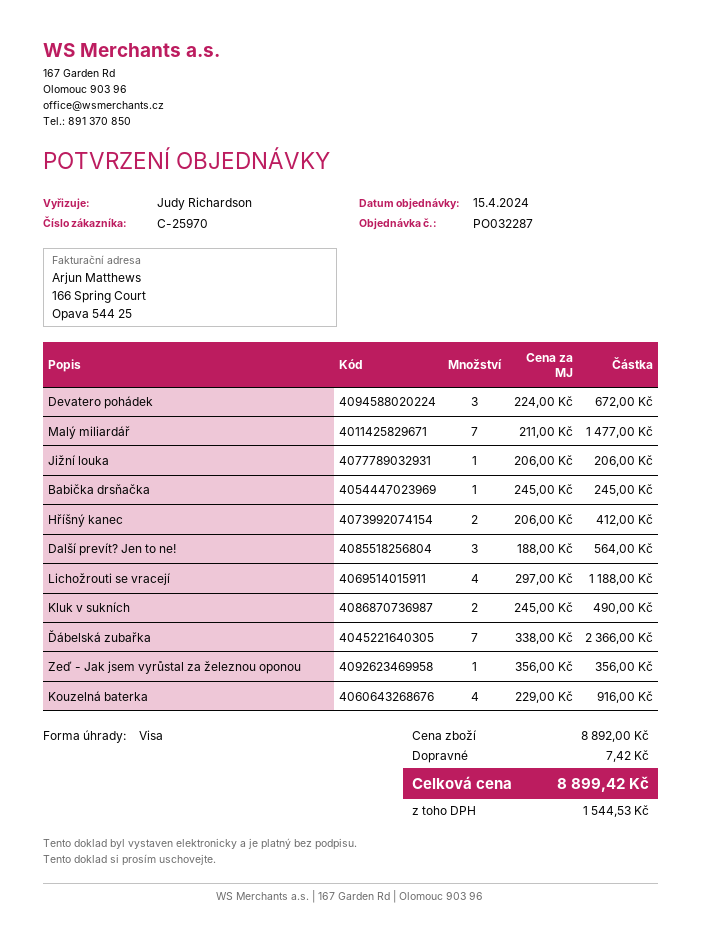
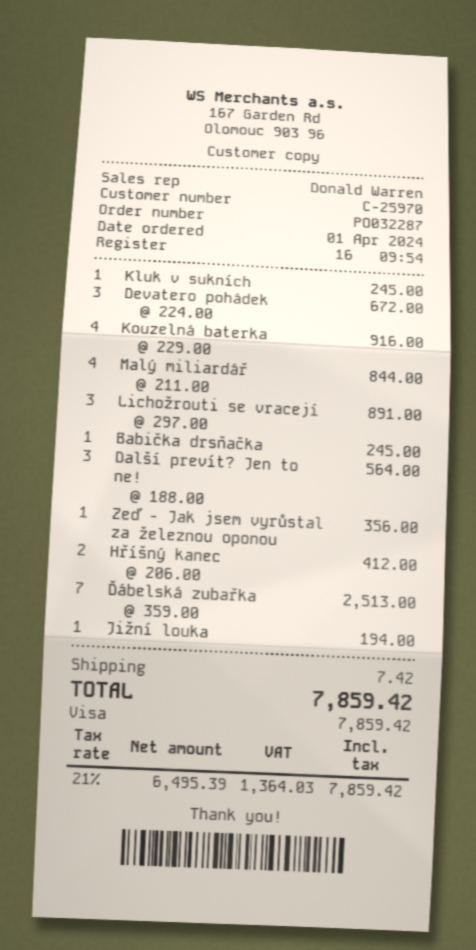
order date: 2024-04-15 -> 2024-04-01
sales rep: Judy Richardson -> Donald Warren
Malý miliardář: 7 x 211.00 = 1477.00 -> 4 x 211.00 = 844.00
Jižní louka: 1 x 206.00 = 206.00 -> 1 x 194.00 = 194.00
Lichožrouti se vracejí: 4 x 297.00 = 1188.00 -> 3 x 297.00 = 891.00
Kluk v sukních: 2 x 245.00 = 490.00 -> 1 x 245.00 = 245.00
Ďábelská zubařka: 7 x 338.00 = 2366.00 -> 7 x 359.00 = 2513.00
tax: 1544.53 -> 1364.03
total: 8899.42 -> 7859.42

